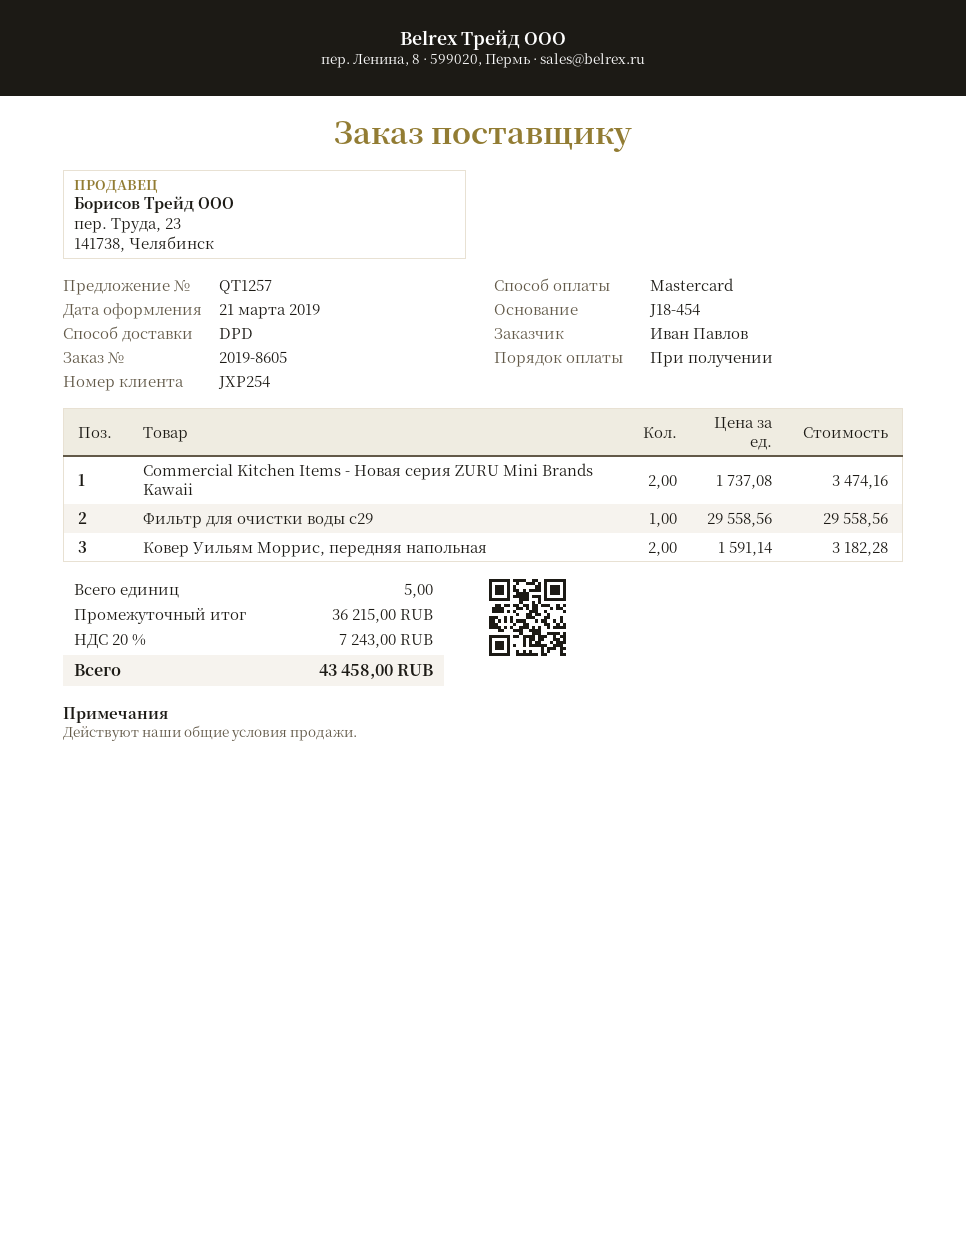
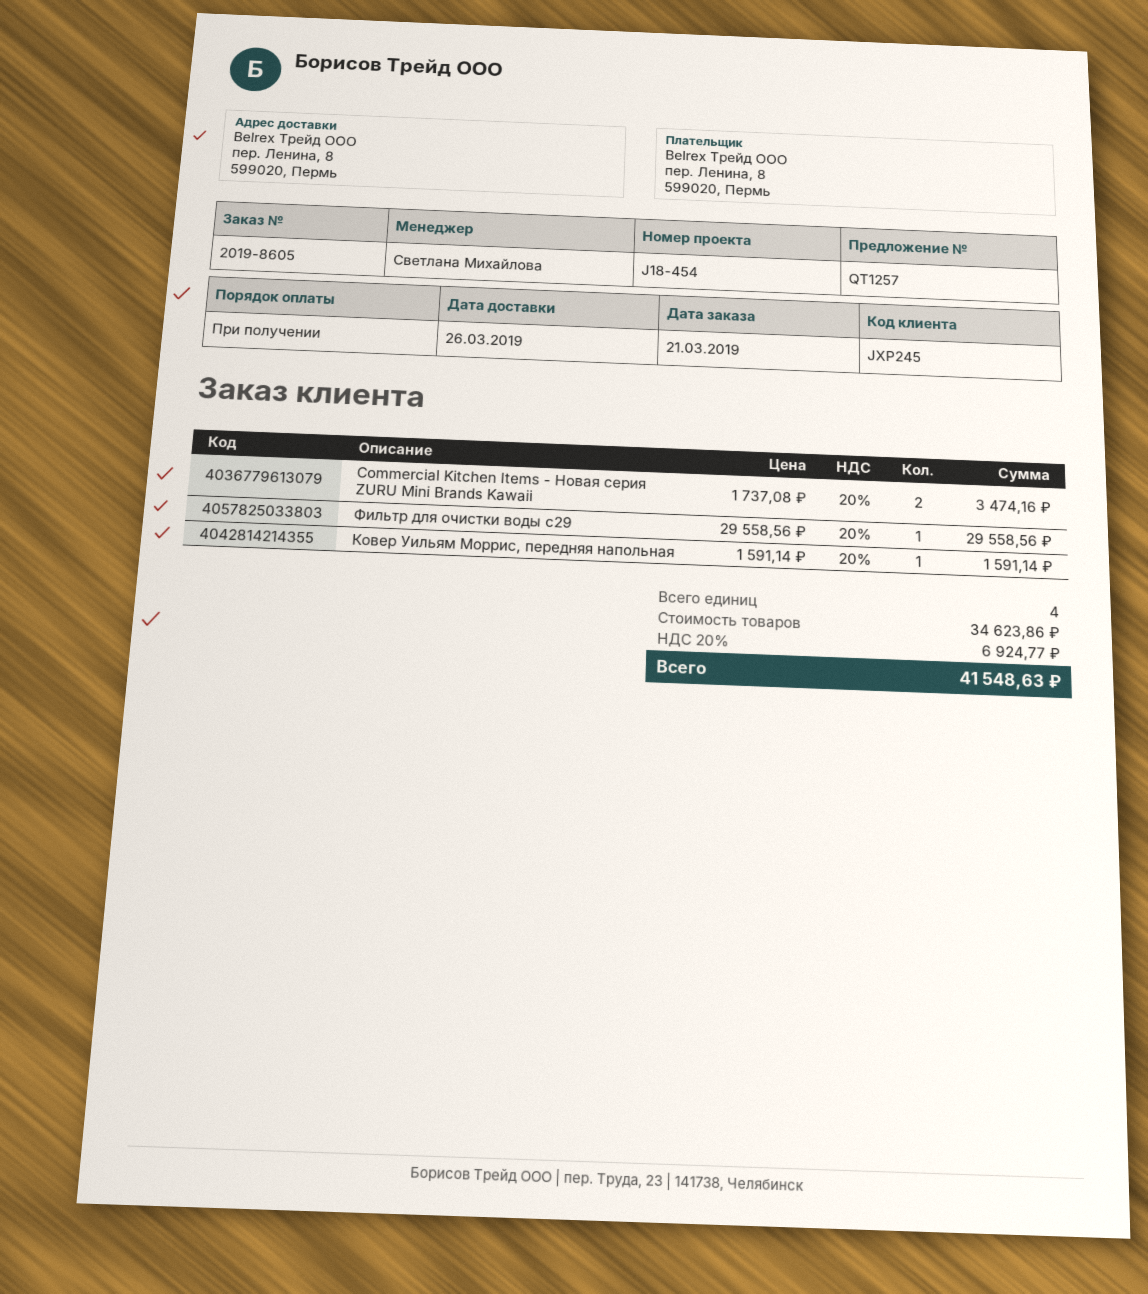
customer number: JXP254 -> JXP245
Ковер Уильям Моррис, передняя напольная: 2 x 1591.14 = 3182.28 -> 1 x 1591.14 = 1591.14
total quantity: 5 -> 4
subtotal: 36215.00 -> 34623.86
tax: 20% = 7243.00 -> 20% = 6924.77
total: 43458.00 -> 41548.63

